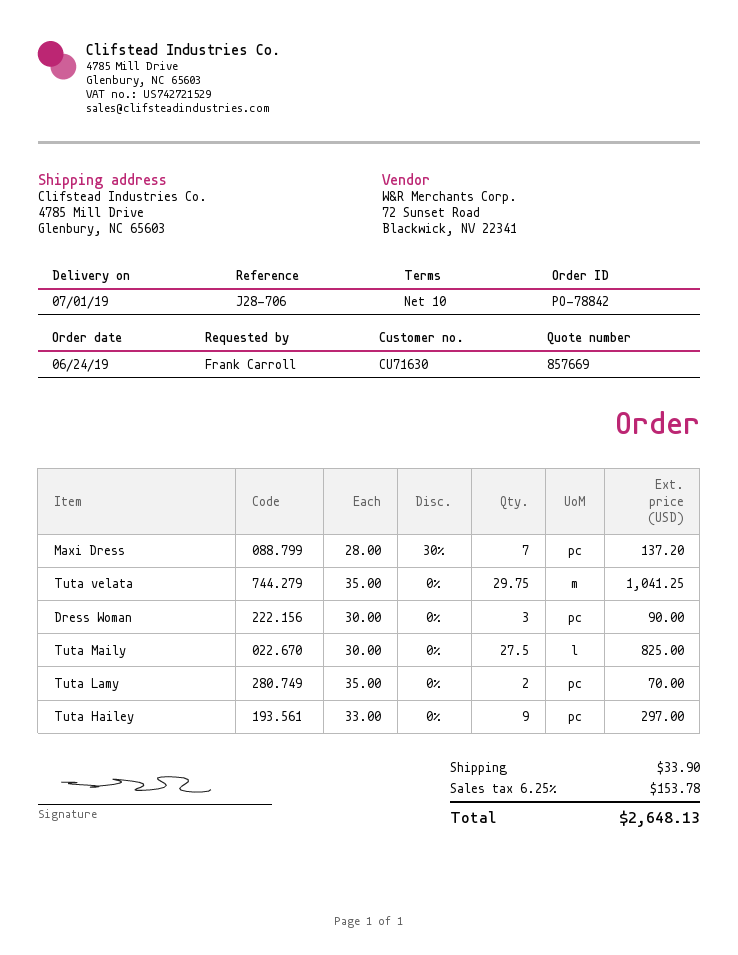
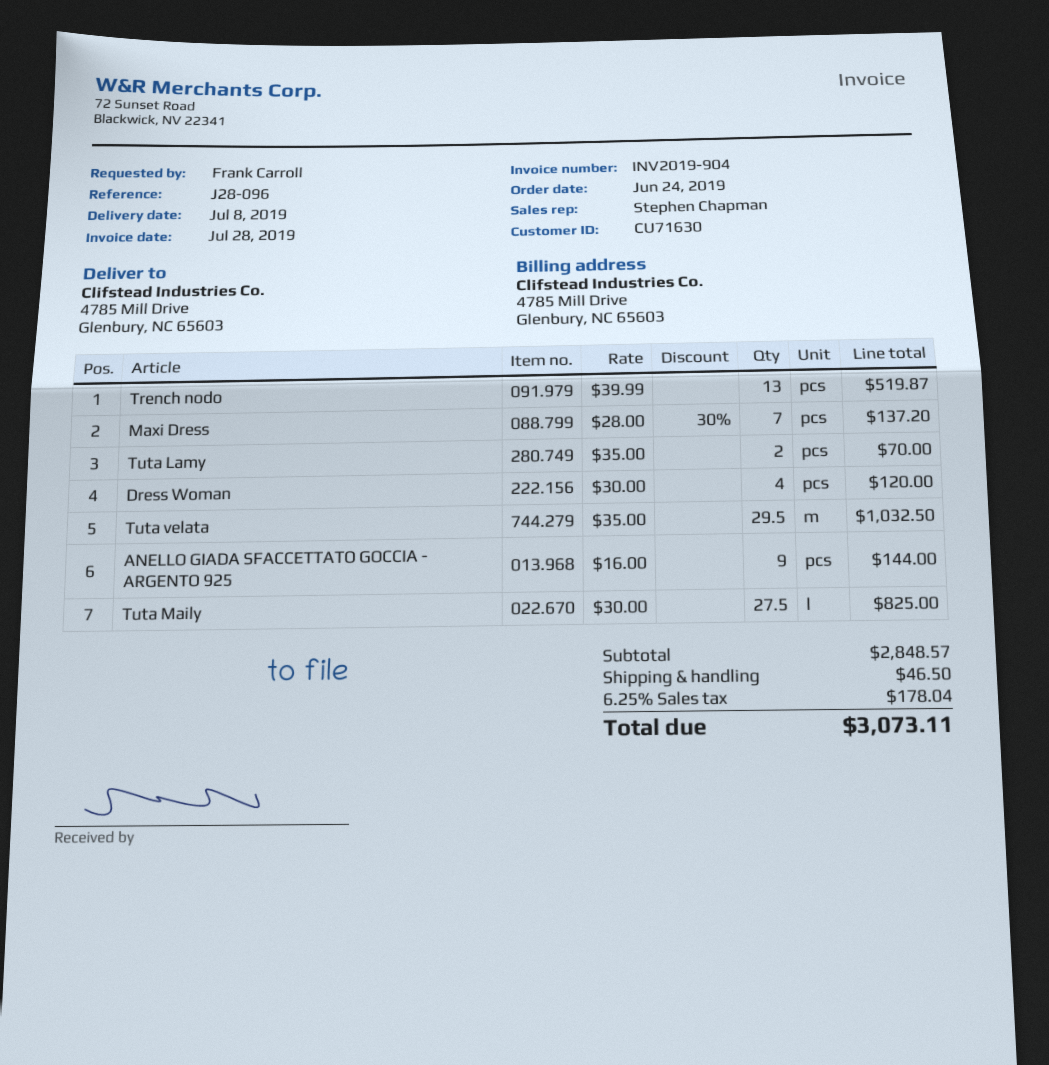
delivery date: 2019-07-01 -> 2019-07-08
reference: J28-706 -> J28-096
Tuta velata: 29.75 x 35.00 = 1041.25 -> 29.5 x 35.00 = 1032.50
Dress Woman: 3 x 30.00 = 90.00 -> 4 x 30.00 = 120.00
Tuta Hailey: 9 x 33.00 = 297.00 -> none
Trench nodo: none -> 13 x 39.99 = 519.87
ANELLO GIADA SFACCETTATO GOCCIA - ARGENTO 925: none -> 9 x 16.00 = 144.00
shipping: 33.90 -> 46.50
tax: 6.25% = 153.78 -> 6.25% = 178.04
total: 2648.13 -> 3073.11

